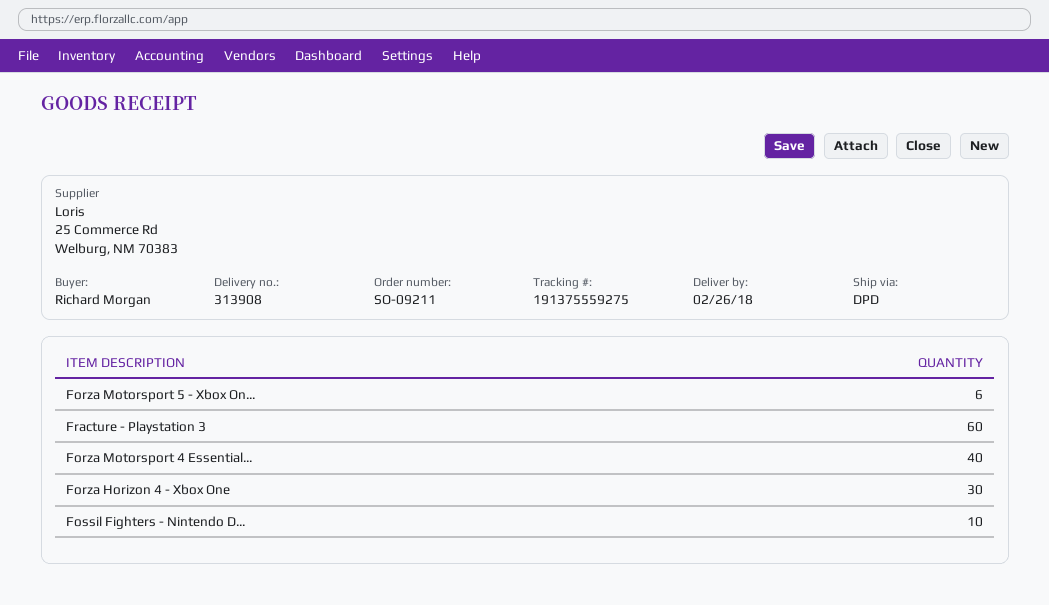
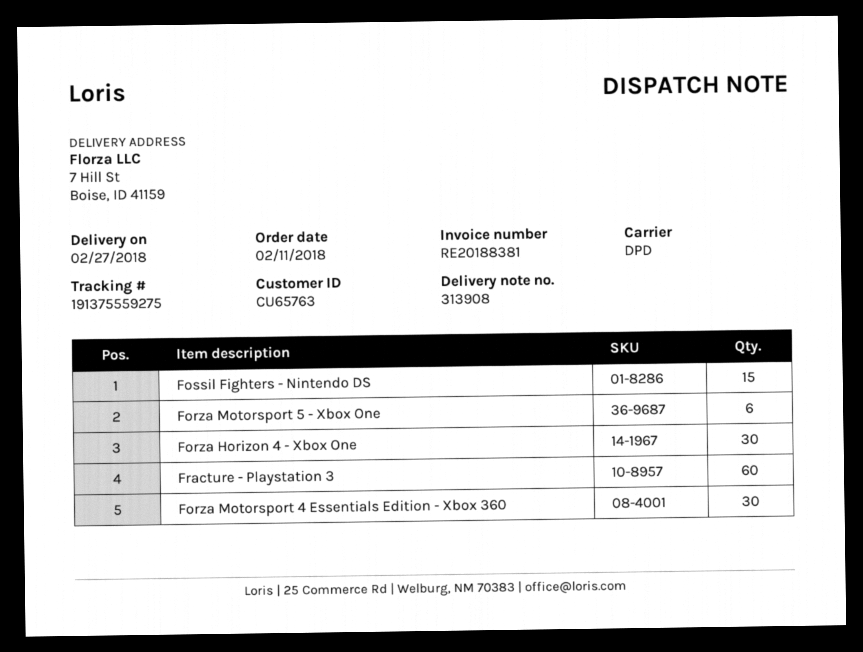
delivery date: 2018-02-26 -> 2018-02-27
Forza Motorsport 4 Essential...: 40 -> 30
Fossil Fighters - Nintendo D...: 10 -> 15

